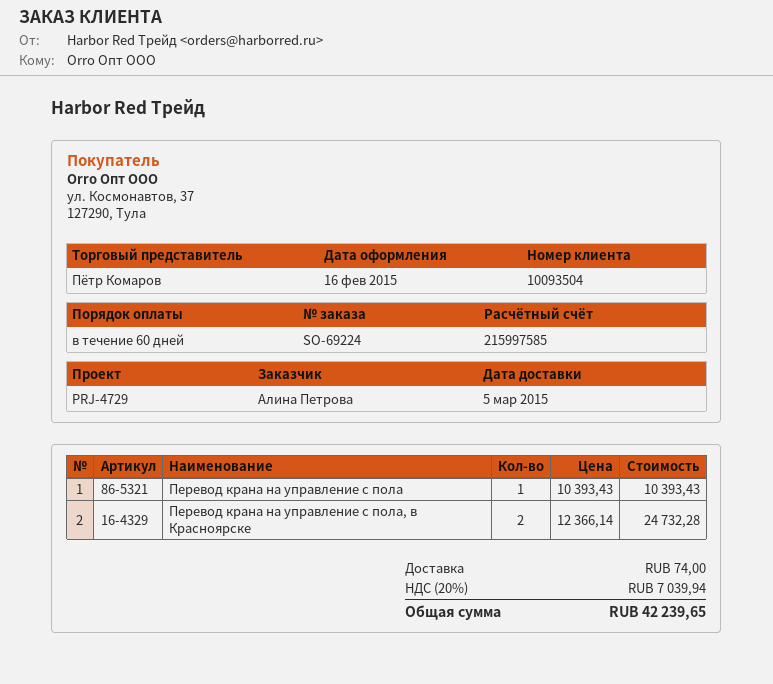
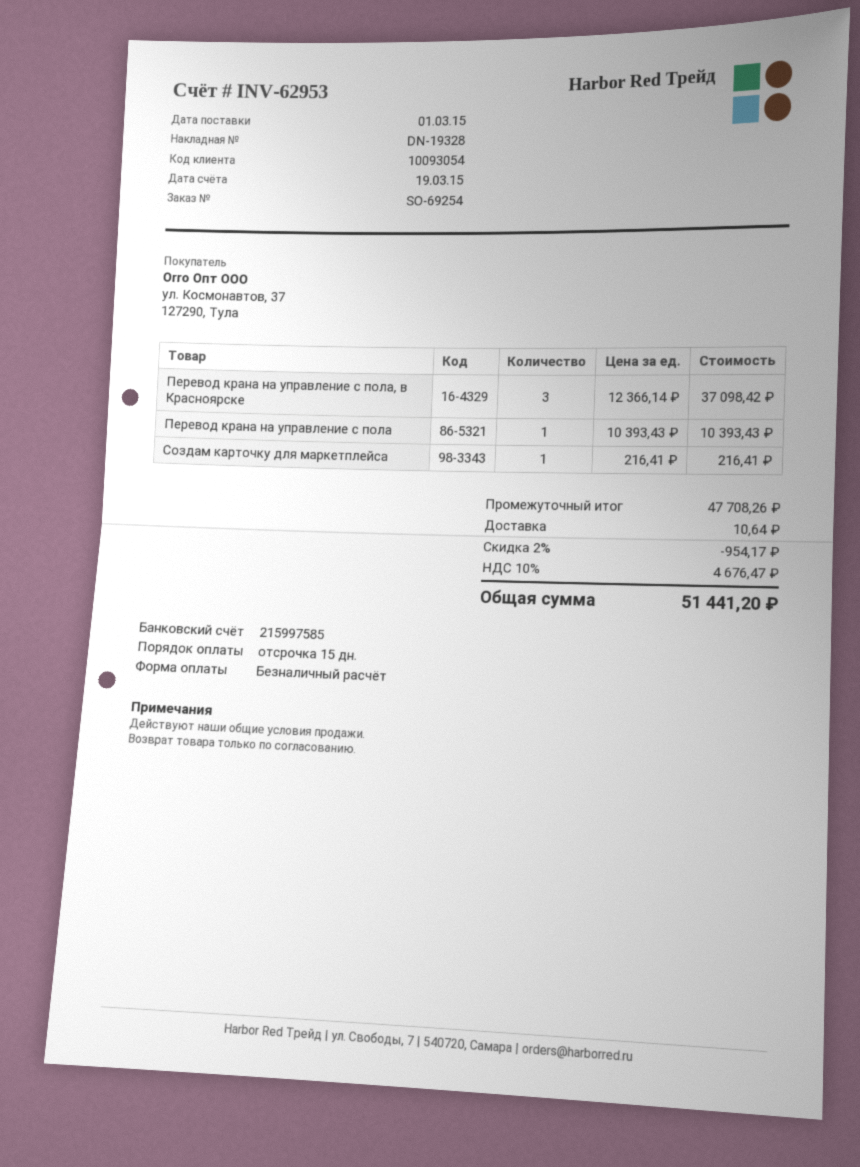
order number: SO-69224 -> SO-69254
delivery date: 2015-03-05 -> 2015-03-01
payment terms: 60 days -> 15 days
customer number: 10093504 -> 10093054
Перевод крана на управление с пола, в Красноярске: 2 x 12366.14 = 24732.28 -> 3 x 12366.14 = 37098.42
Создам карточку для маркетплейса: none -> 1 x 216.41 = 216.41
discount: none -> 2% = 954.17
shipping: 74.00 -> 10.64
tax: 20% = 7039.94 -> 10% = 4676.47
total: 42239.65 -> 51441.20

